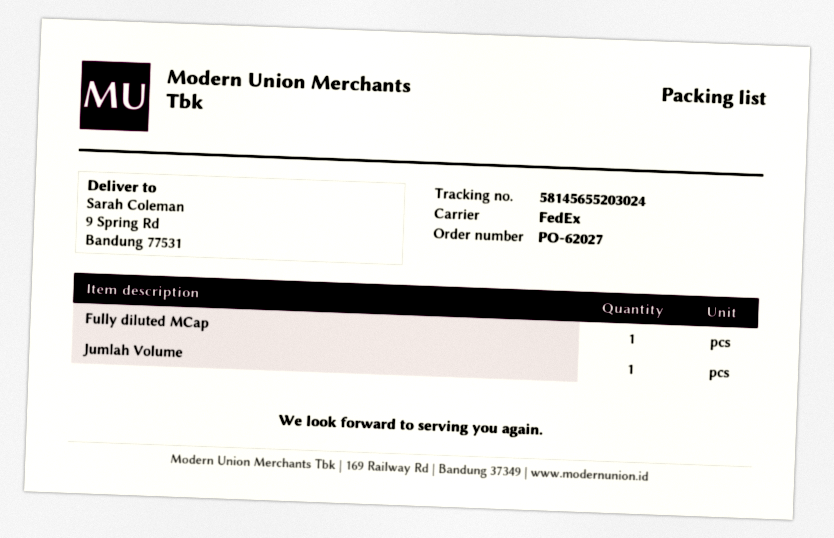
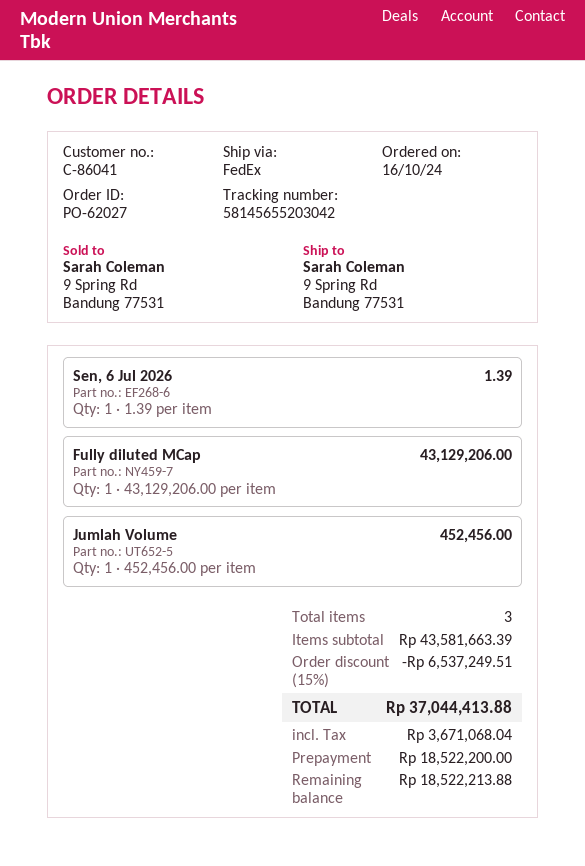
tracking number: 58145655203024 -> 58145655203042
Sen, 6 Jul 2026: none -> 1

